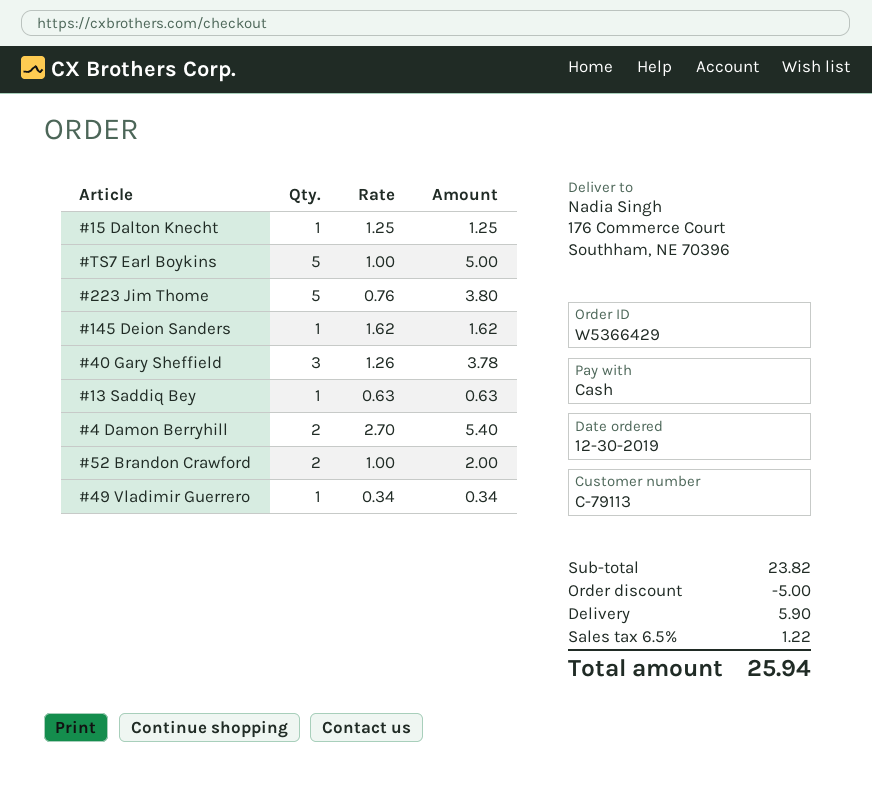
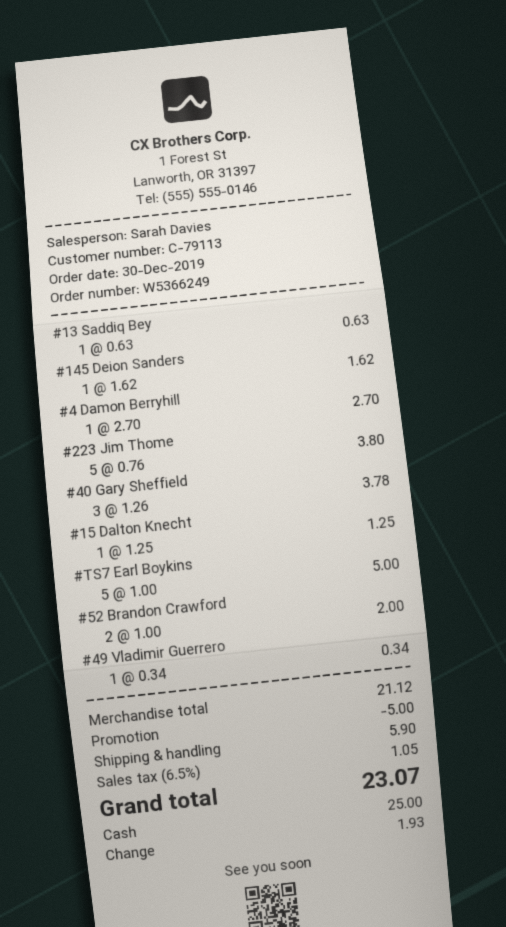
order number: W5366429 -> W5366249
#4 Damon Berryhill: 2 x 2.70 = 5.40 -> 1 x 2.70 = 2.70
subtotal: 23.82 -> 21.12
tax: 6.5% = 1.22 -> 6.5% = 1.05
total: 25.94 -> 23.07

